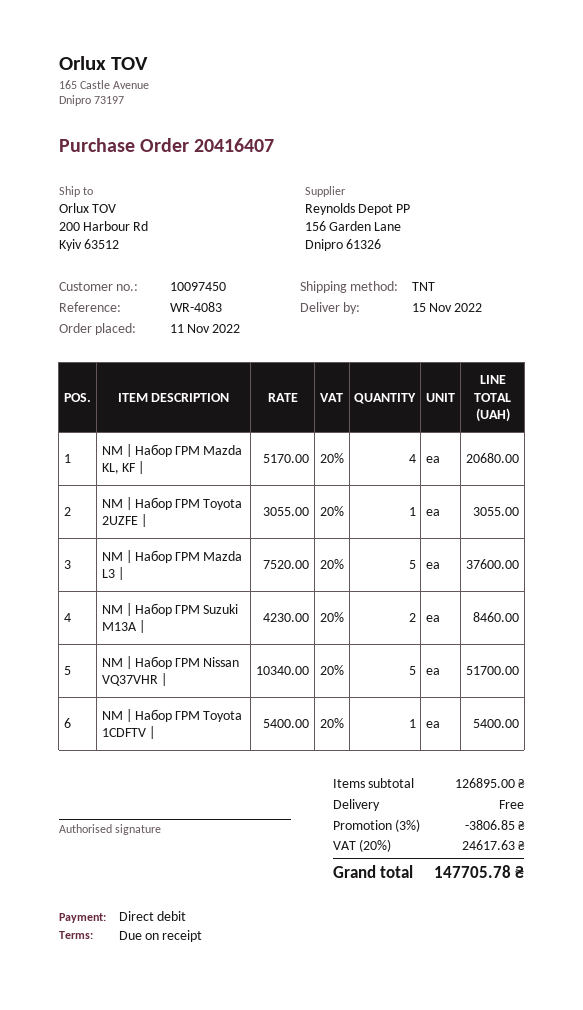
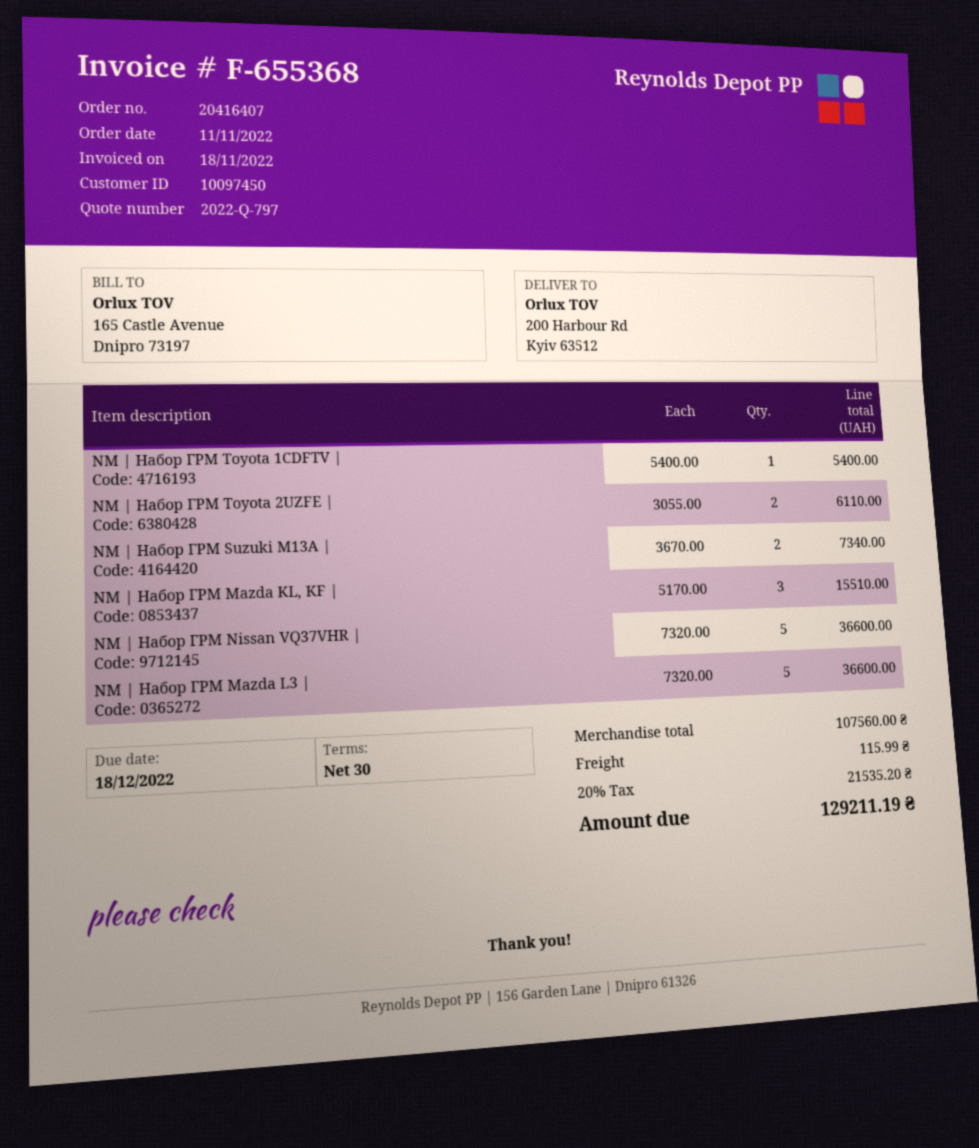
payment terms: on receipt -> 30 days
NM | Набор ГРМ Mazda KL, KF |: 4 x 5170.00 = 20680.00 -> 3 x 5170.00 = 15510.00
NM | Набор ГРМ Toyota 2UZFE |: 1 x 3055.00 = 3055.00 -> 2 x 3055.00 = 6110.00
NM | Набор ГРМ Mazda L3 |: 5 x 7520.00 = 37600.00 -> 5 x 7320.00 = 36600.00
NM | Набор ГРМ Suzuki M13A |: 2 x 4230.00 = 8460.00 -> 2 x 3670.00 = 7340.00
NM | Набор ГРМ Nissan VQ37VHR |: 5 x 10340.00 = 51700.00 -> 5 x 7320.00 = 36600.00
subtotal: 126895.00 -> 107560.00
discount: 3% = 3806.85 -> none
shipping: 0.00 -> 115.99
tax: 20% = 24617.63 -> 20% = 21535.20
total: 147705.78 -> 129211.19

